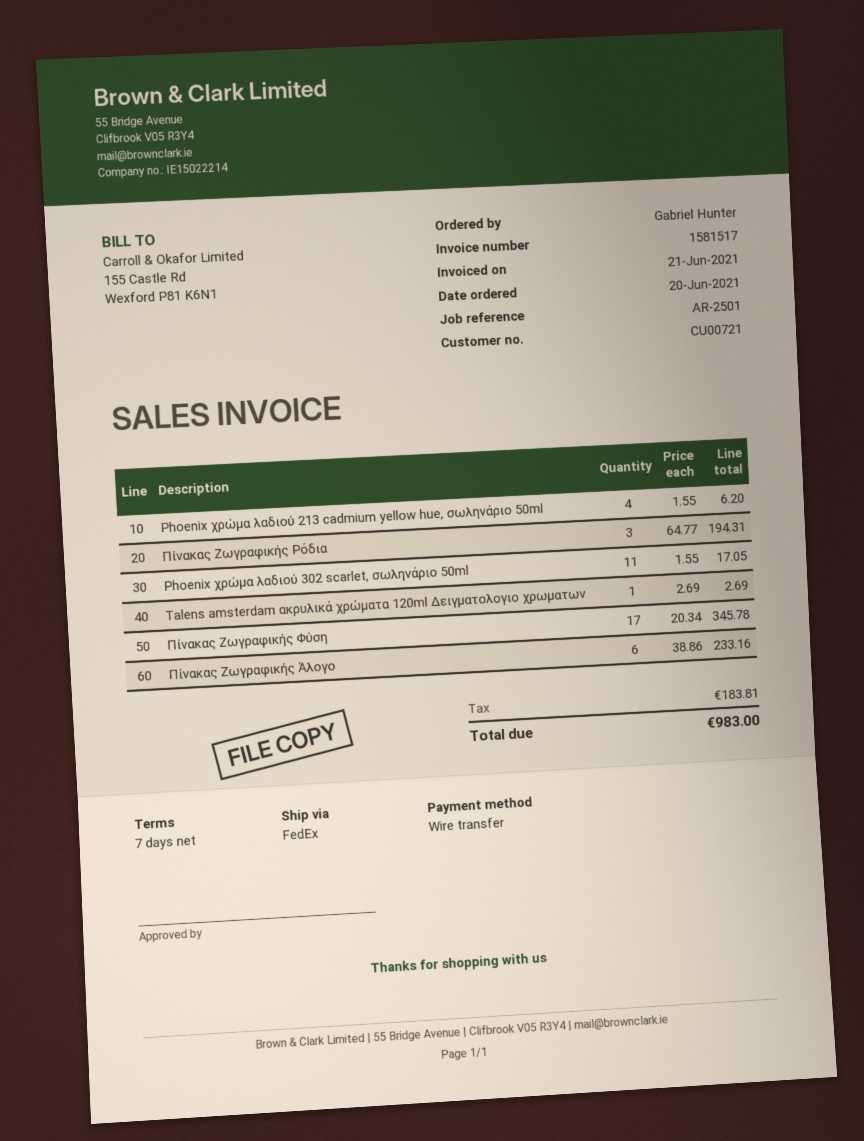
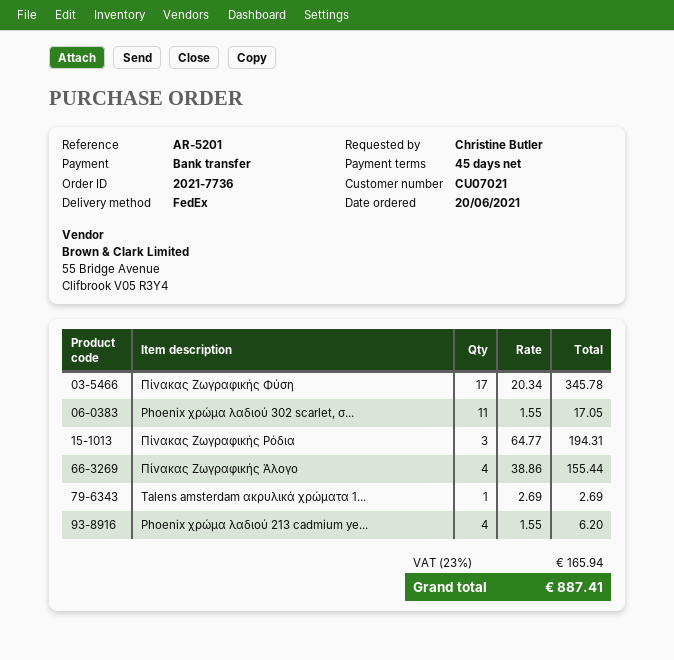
payment terms: 7 days -> 45 days
customer number: CU00721 -> CU07021
reference: AR-2501 -> AR-5201
ordered by: Gabriel Hunter -> Christine Butler
Πίνακας Ζωγραφικής Άλογο: 6 x 38.86 = 233.16 -> 4 x 38.86 = 155.44
tax: 183.81 -> 165.94
total: 983.00 -> 887.41

